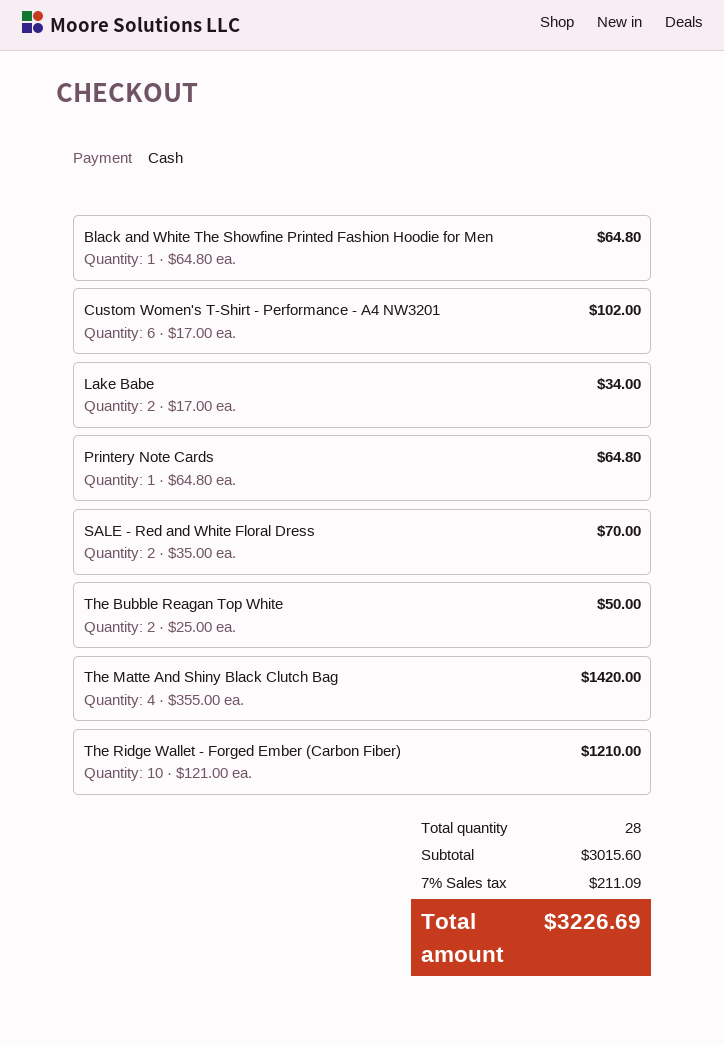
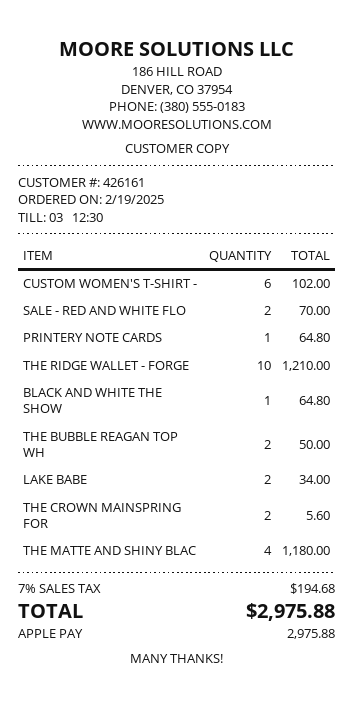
payment method: cash -> Apple Pay
The Matte And Shiny Black Clutch Bag: 4 for 1420.00 -> 4 for 1180.00
THE CROWN MAINSPRING FOR: none -> 2 for 5.60
tax: 7% = 211.09 -> 7% = 194.68
total: 3226.69 -> 2975.88

